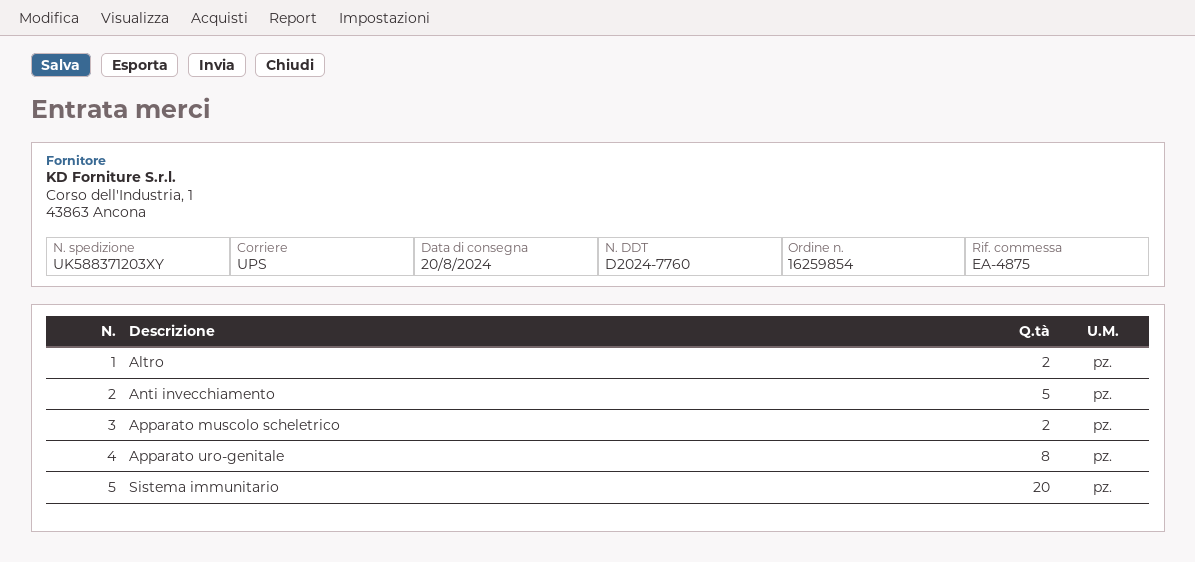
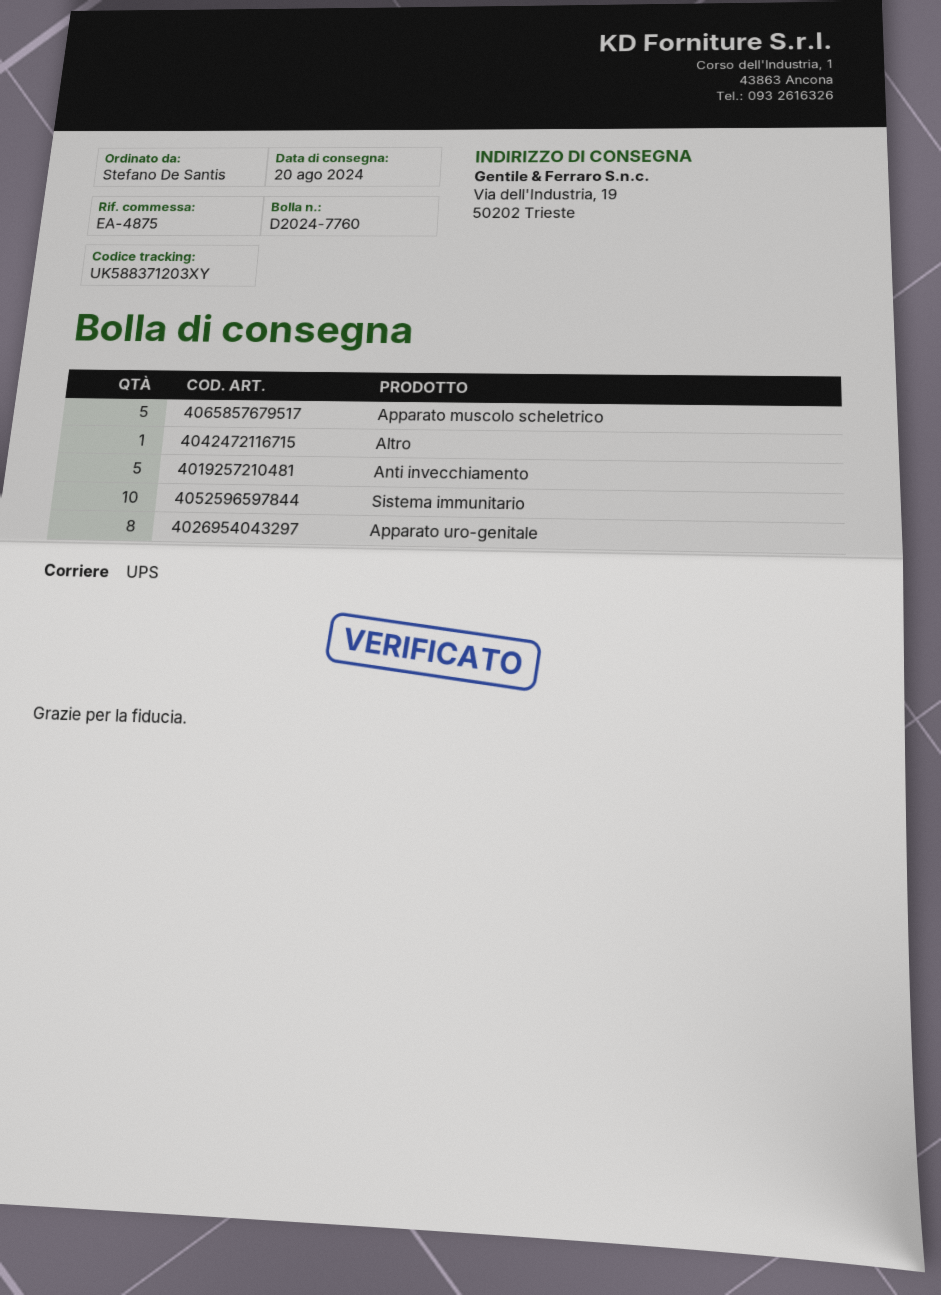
Altro: 2 -> 1
Apparato muscolo scheletrico: 2 -> 5
Sistema immunitario: 20 -> 10

